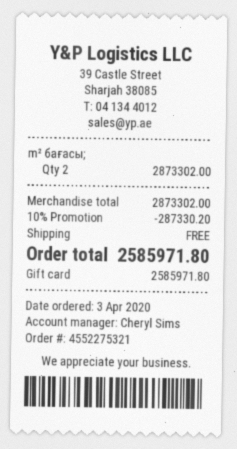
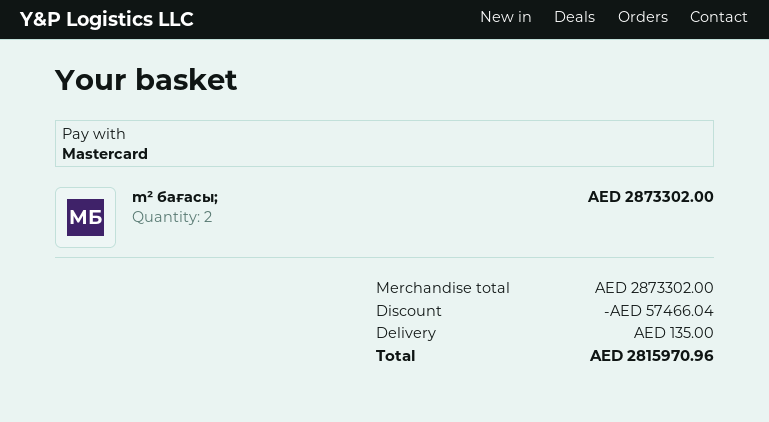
payment method: gift card -> Mastercard
discount: 287330.20 -> 57466.04
shipping: 0.00 -> 135.00
total: 2585971.80 -> 2815970.96

